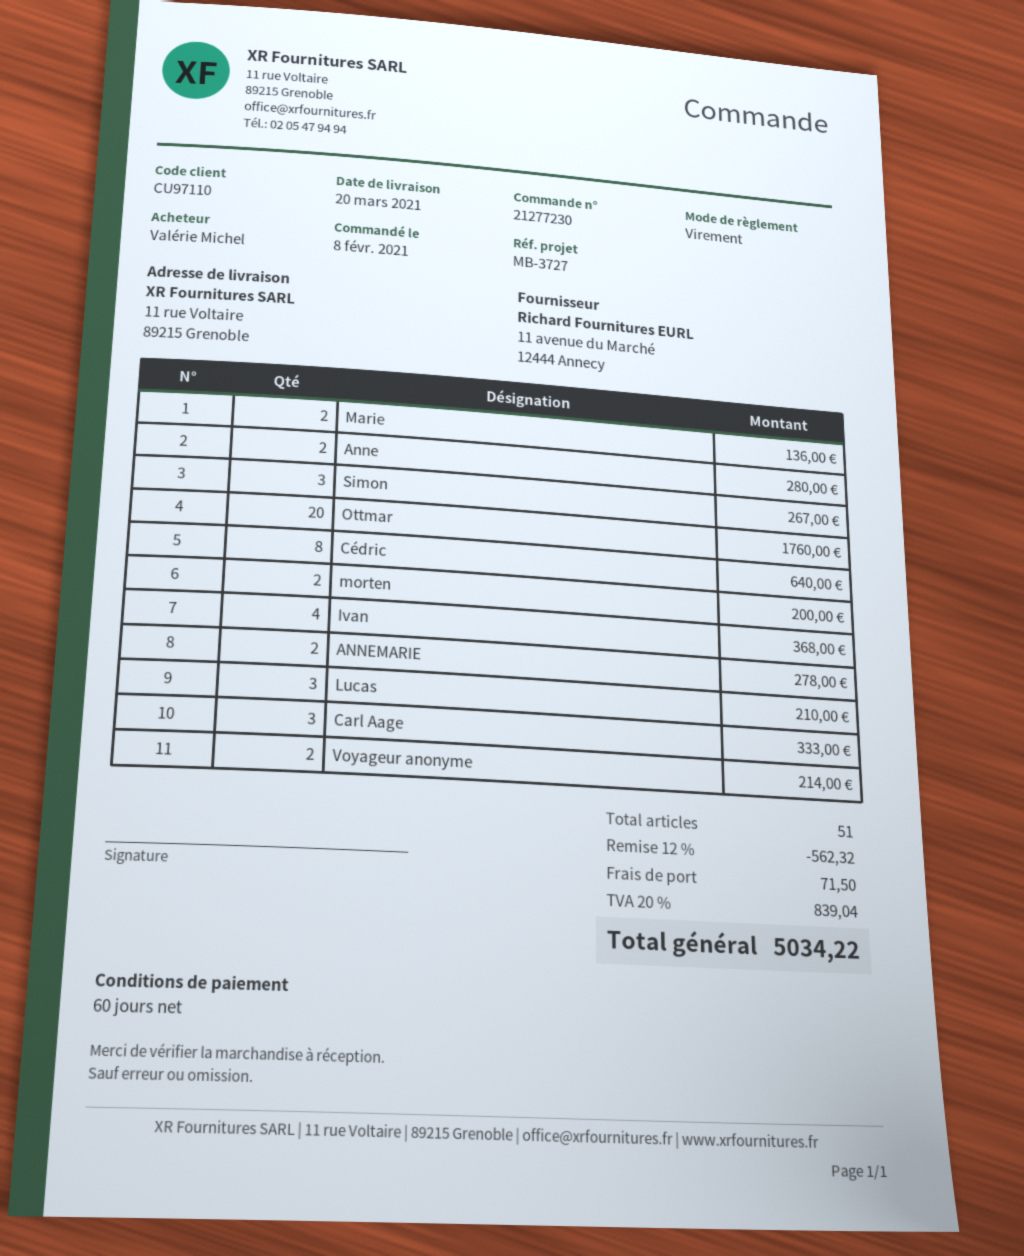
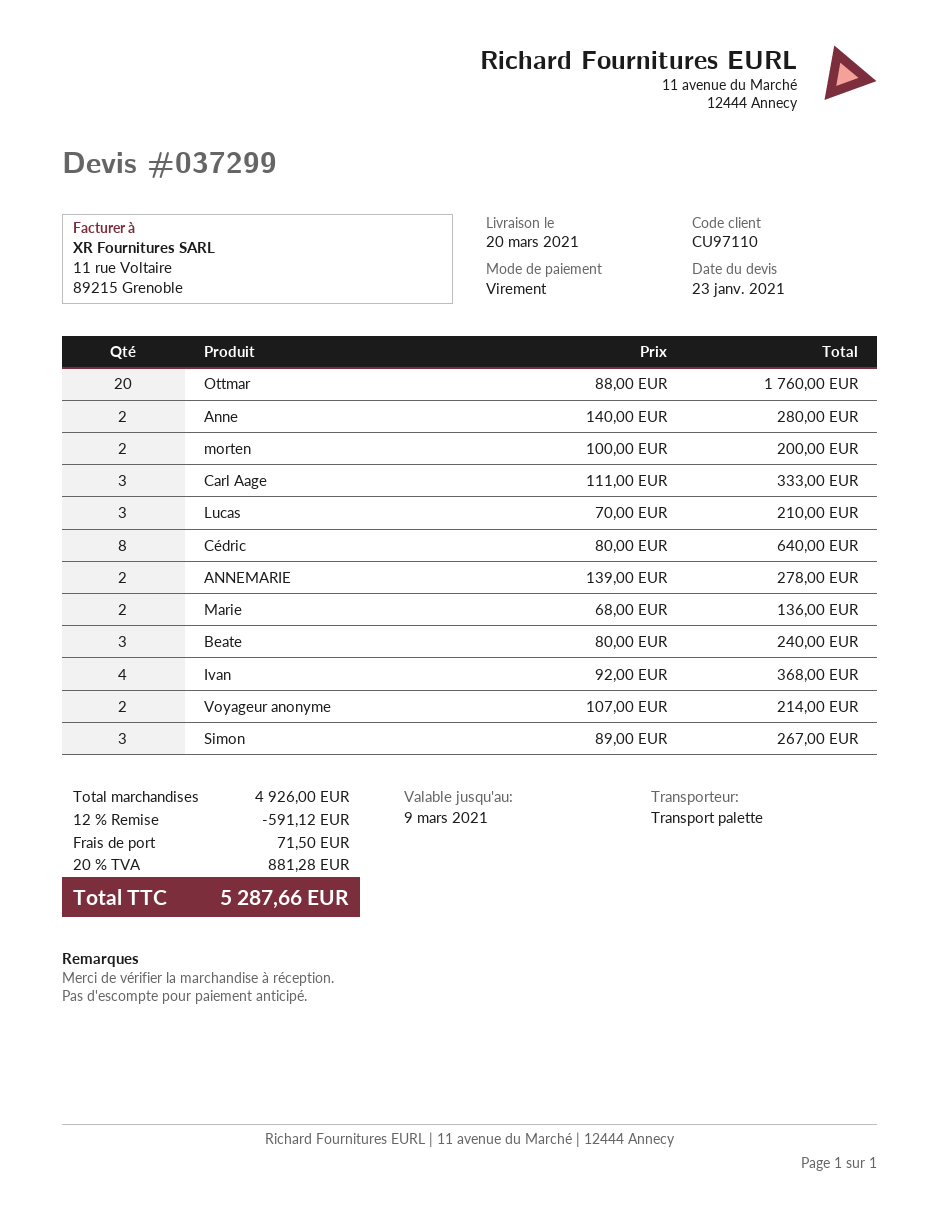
Beate: none -> 3 for 240.00
discount: 12% = 562.32 -> 12% = 591.12
tax: 20% = 839.04 -> 20% = 881.28
total: 5034.22 -> 5287.66

